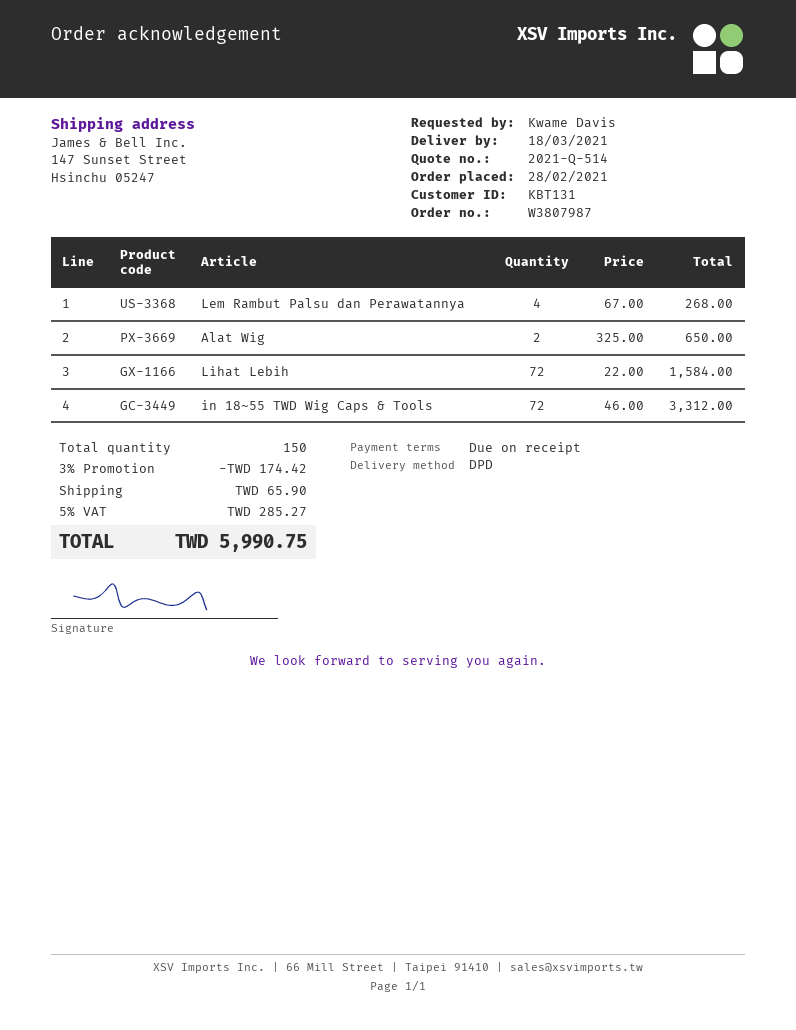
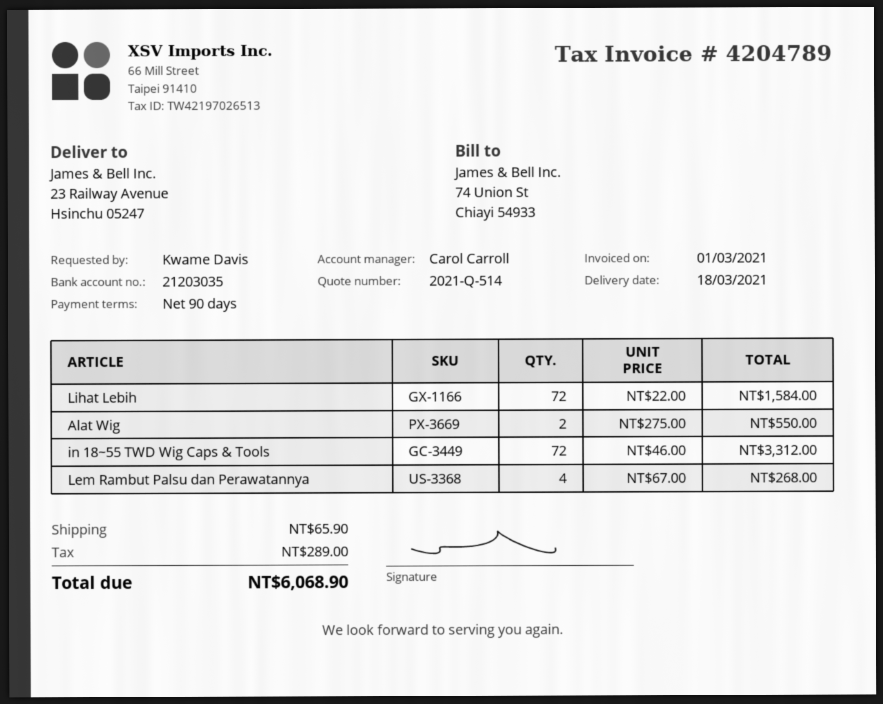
payment terms: on receipt -> 90 days
ship to: 147 Sunset Street, Hsinchu 05247 -> 23 Railway Avenue, Hsinchu 05247
Alat Wig: 2 x 325.00 = 650.00 -> 2 x 275.00 = 550.00
discount: 3% = 174.42 -> none
tax: 285.27 -> 289.00
total: 5990.75 -> 6068.90

